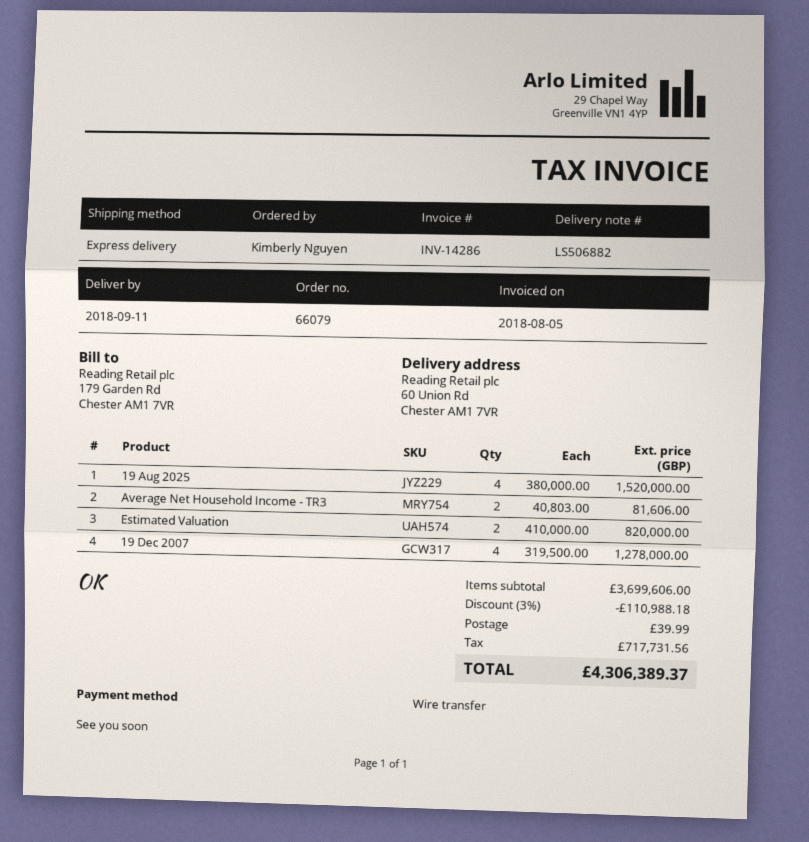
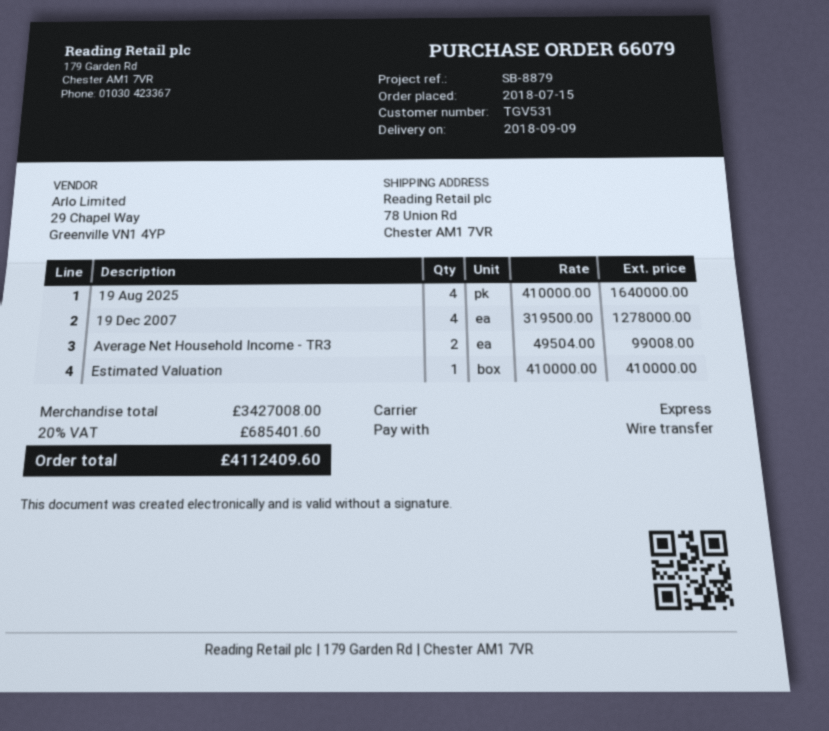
delivery date: 2018-09-11 -> 2018-09-09
ship to: 60 Union Rd, Chester AM1 7VR -> 78 Union Rd, Chester AM1 7VR
19 Aug 2025: 4 x 380000.00 = 1520000.00 -> 4 x 410000.00 = 1640000.00
Average Net Household Income - TR3: 2 x 40803.00 = 81606.00 -> 2 x 49504.00 = 99008.00
Estimated Valuation: 2 x 410000.00 = 820000.00 -> 1 x 410000.00 = 410000.00
subtotal: 3699606.00 -> 3427008.00
discount: 3% = 110988.18 -> none
shipping: 39.99 -> none
tax: 717731.56 -> 685401.60
total: 4306389.37 -> 4112409.60

